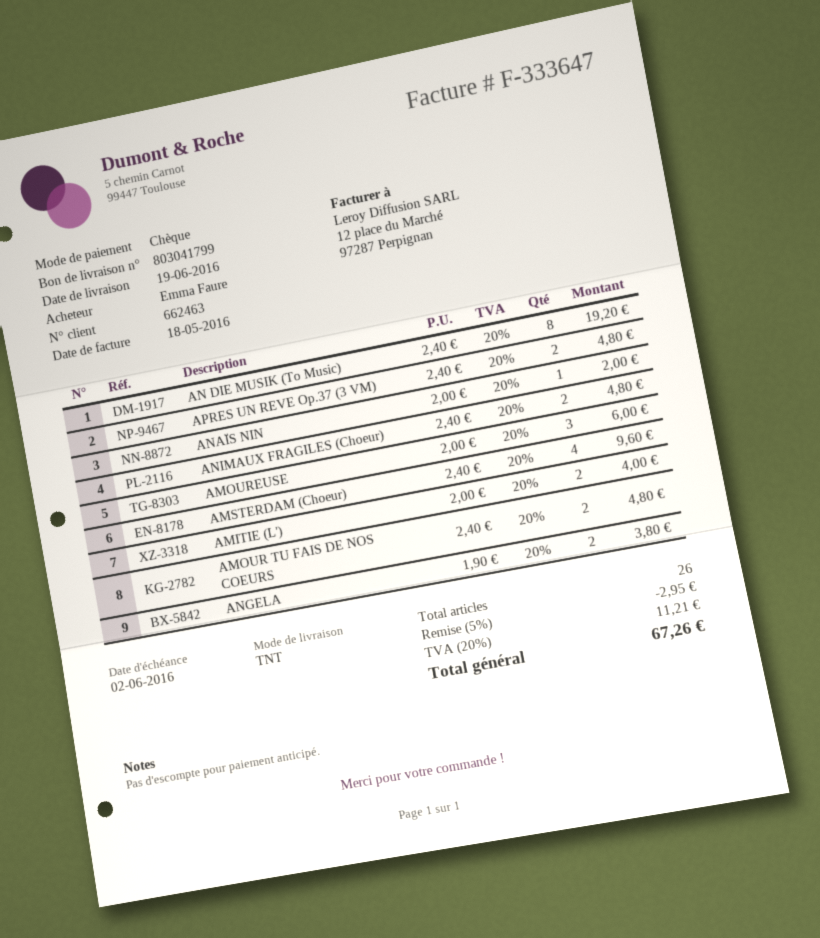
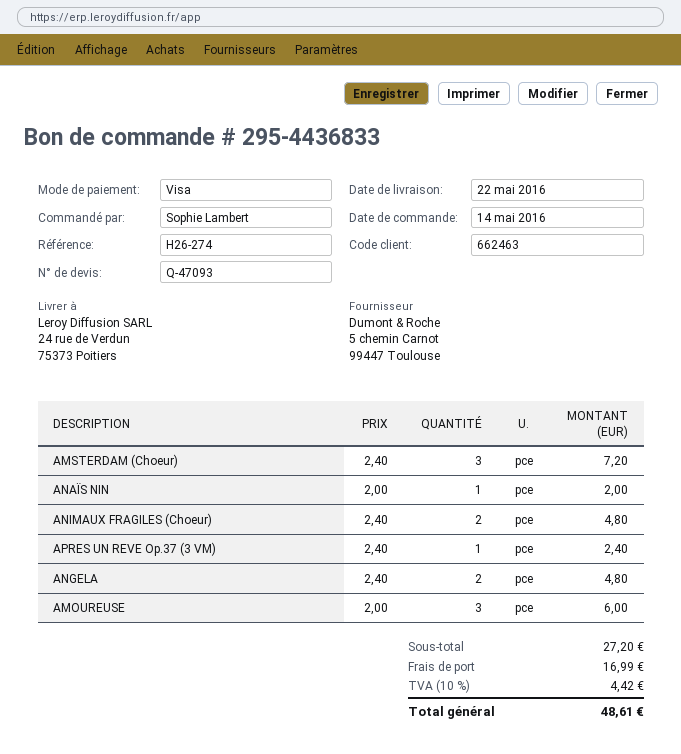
delivery date: 2016-06-19 -> 2016-05-22
ordered by: Emma Faure -> Sophie Lambert
payment method: cheque -> Visa
AN DIE MUSIK (To Music): 8 x 2.40 = 19.20 -> none
APRES UN REVE Op.37 (3 VM): 2 x 2.40 = 4.80 -> 1 x 2.40 = 2.40
AMSTERDAM (Choeur): 4 x 2.40 = 9.60 -> 3 x 2.40 = 7.20
AMITIE (L'): 2 x 2.00 = 4.00 -> none
AMOUR TU FAIS DE NOS COEURS: 2 x 2.40 = 4.80 -> none
ANGELA: 2 x 1.90 = 3.80 -> 2 x 2.40 = 4.80
discount: 5% = 2.95 -> none
shipping: none -> 16.99
tax: 20% = 11.21 -> 10% = 4.42
total: 67.26 -> 48.61

